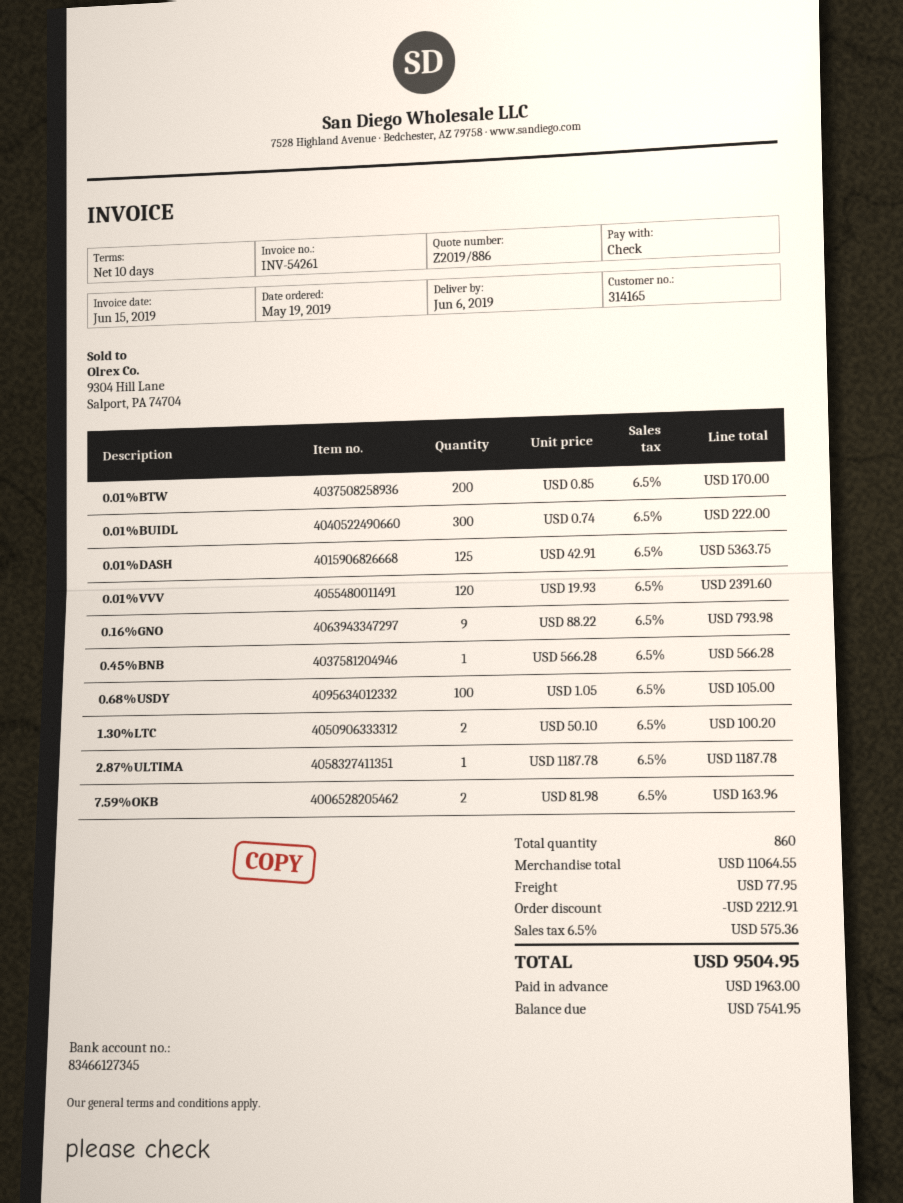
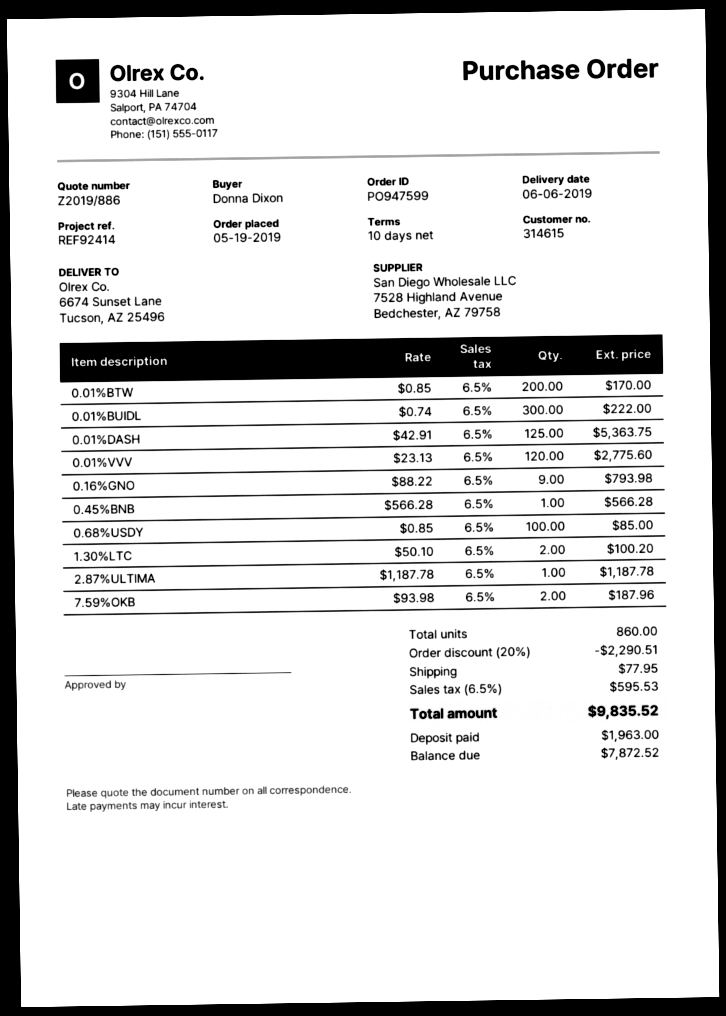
customer number: 314165 -> 314615
0.01%VVV: 120 x 19.93 = 2391.60 -> 120 x 23.13 = 2775.60
0.68%USDY: 100 x 1.05 = 105.00 -> 100 x 0.85 = 85.00
7.59%OKB: 2 x 81.98 = 163.96 -> 2 x 93.98 = 187.96
discount: 2212.91 -> 2290.51
tax: 6.5% = 575.36 -> 6.5% = 595.53
total: 9504.95 -> 9835.52
balance: 7541.95 -> 7872.52

